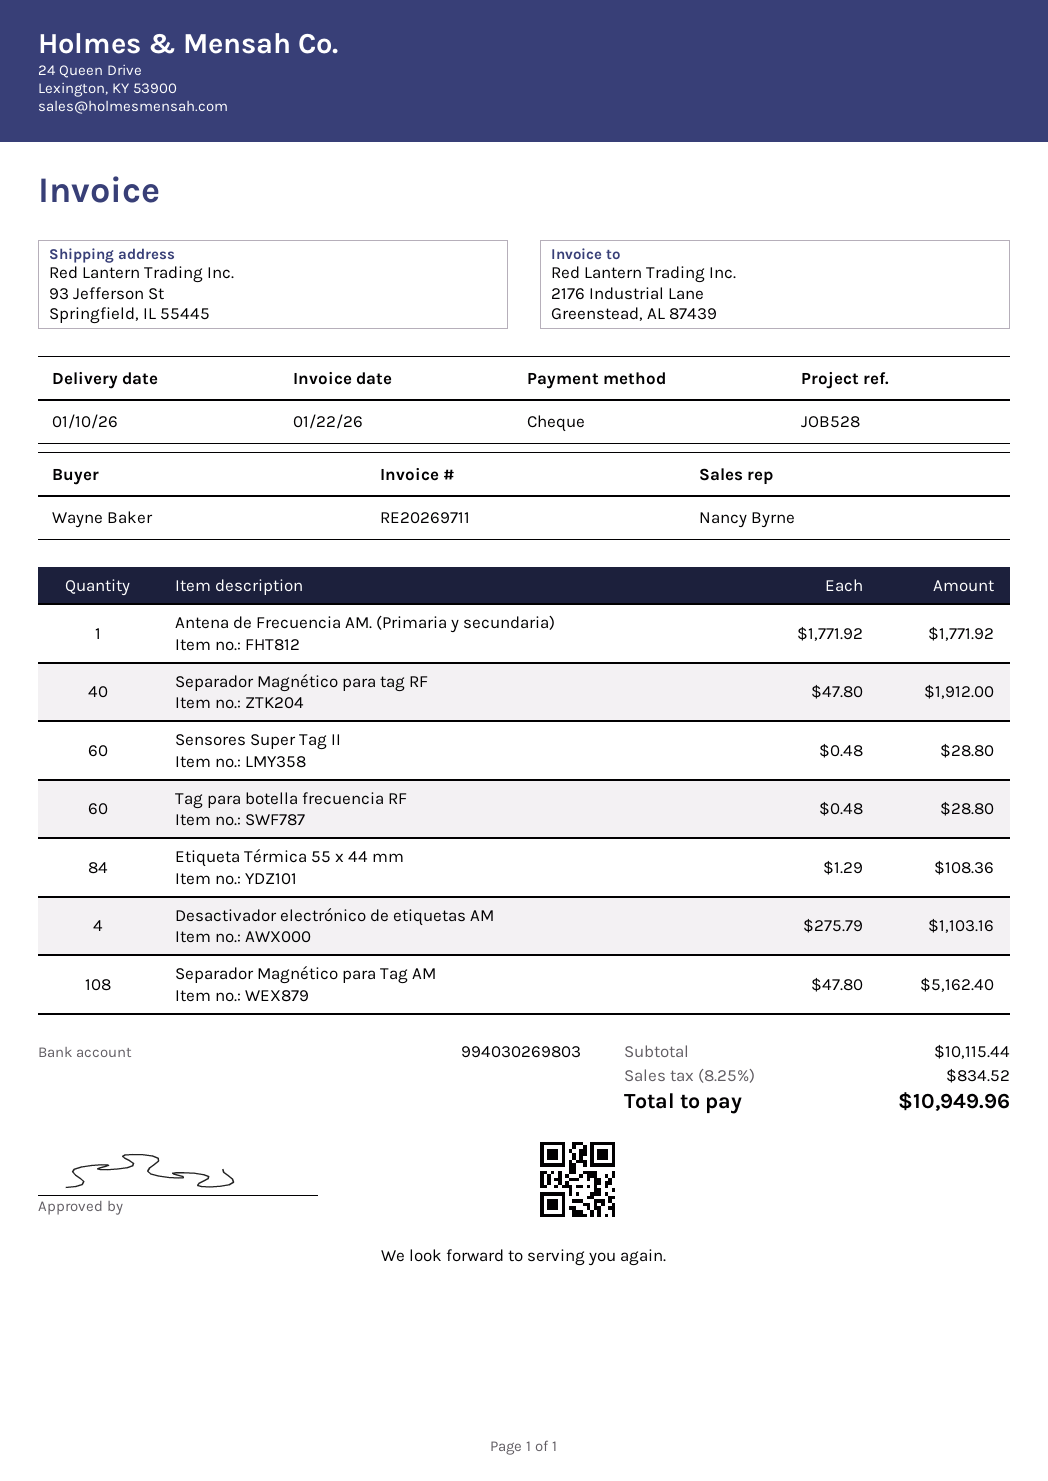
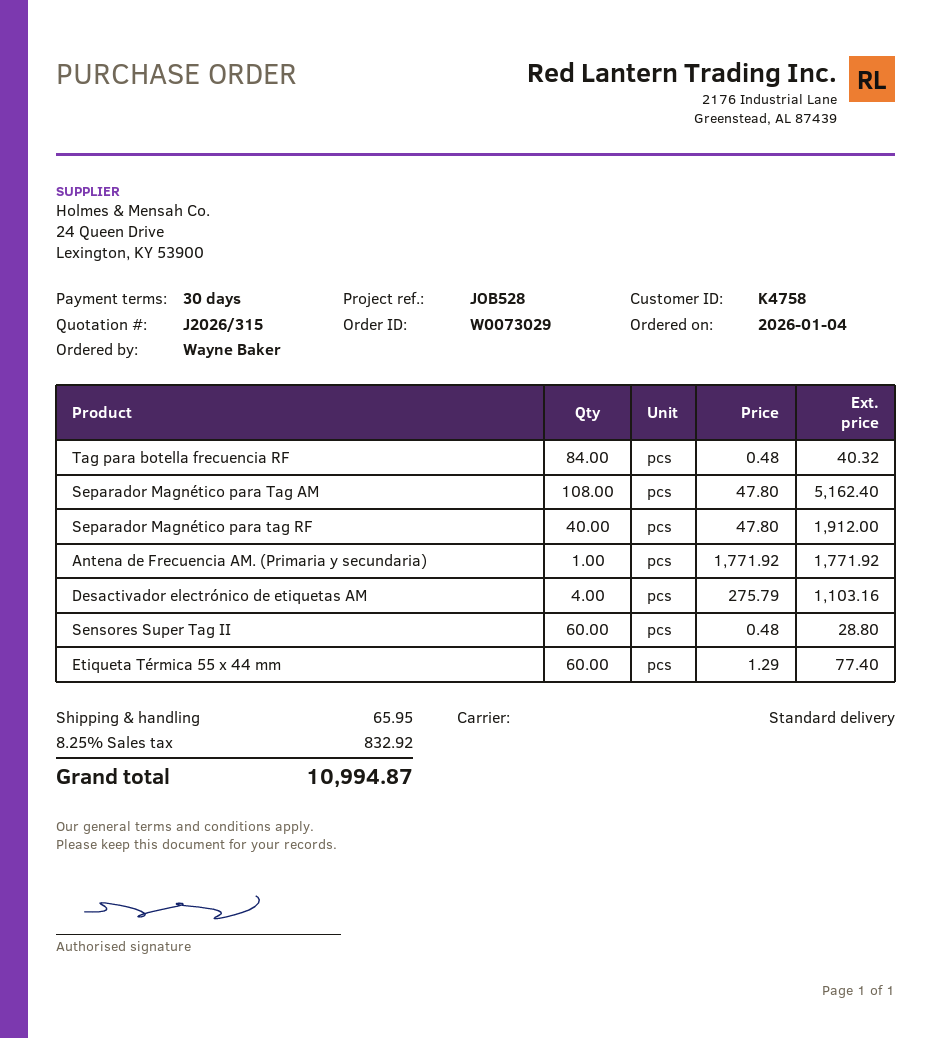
Tag para botella frecuencia RF: 60 x 0.48 = 28.80 -> 84 x 0.48 = 40.32
Etiqueta Térmica 55 x 44 mm: 84 x 1.29 = 108.36 -> 60 x 1.29 = 77.40
shipping: none -> 65.95
tax: 8.25% = 834.52 -> 8.25% = 832.92
total: 10949.96 -> 10994.87

